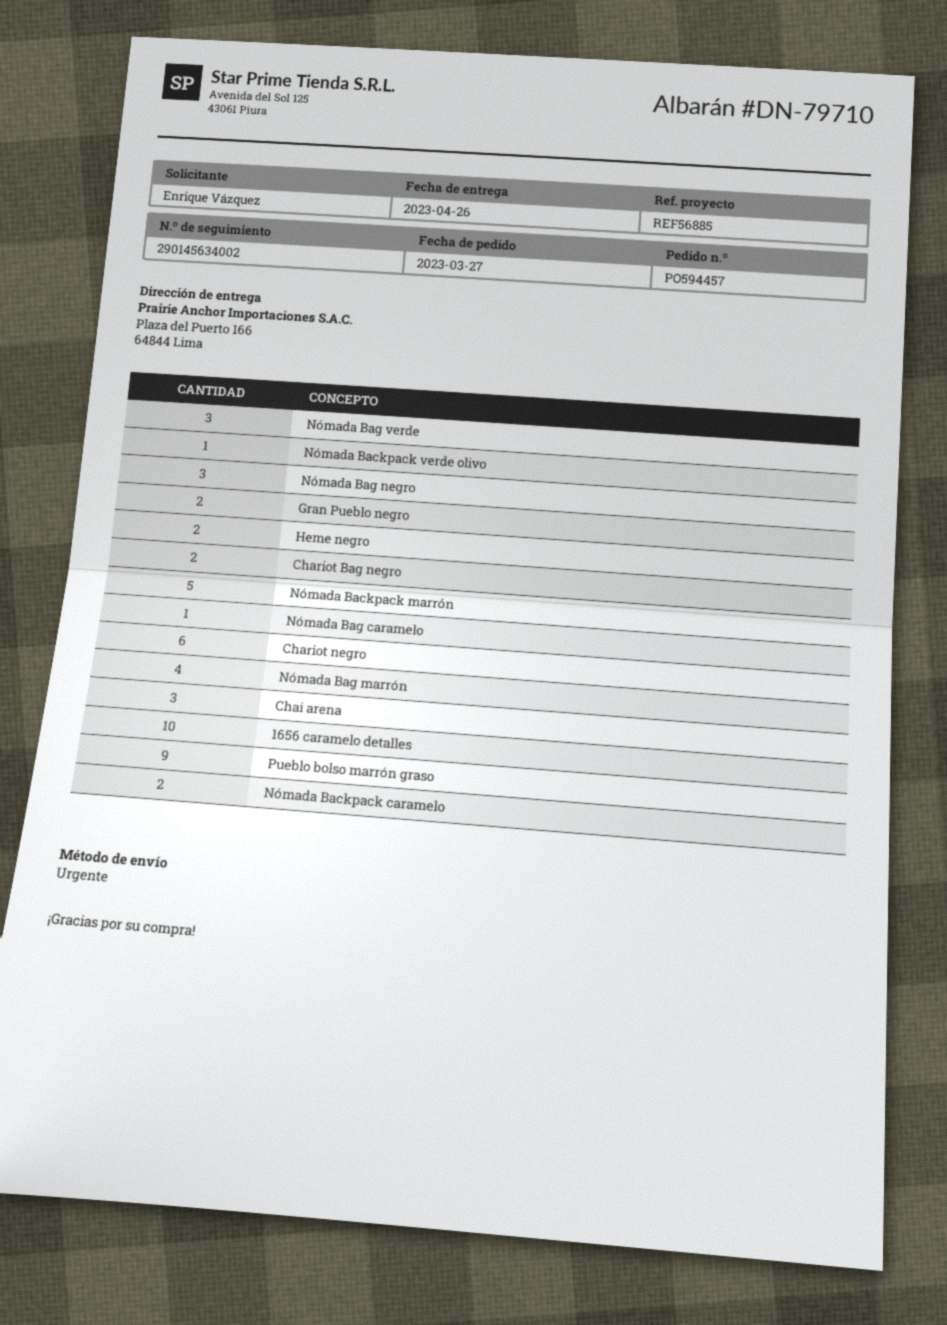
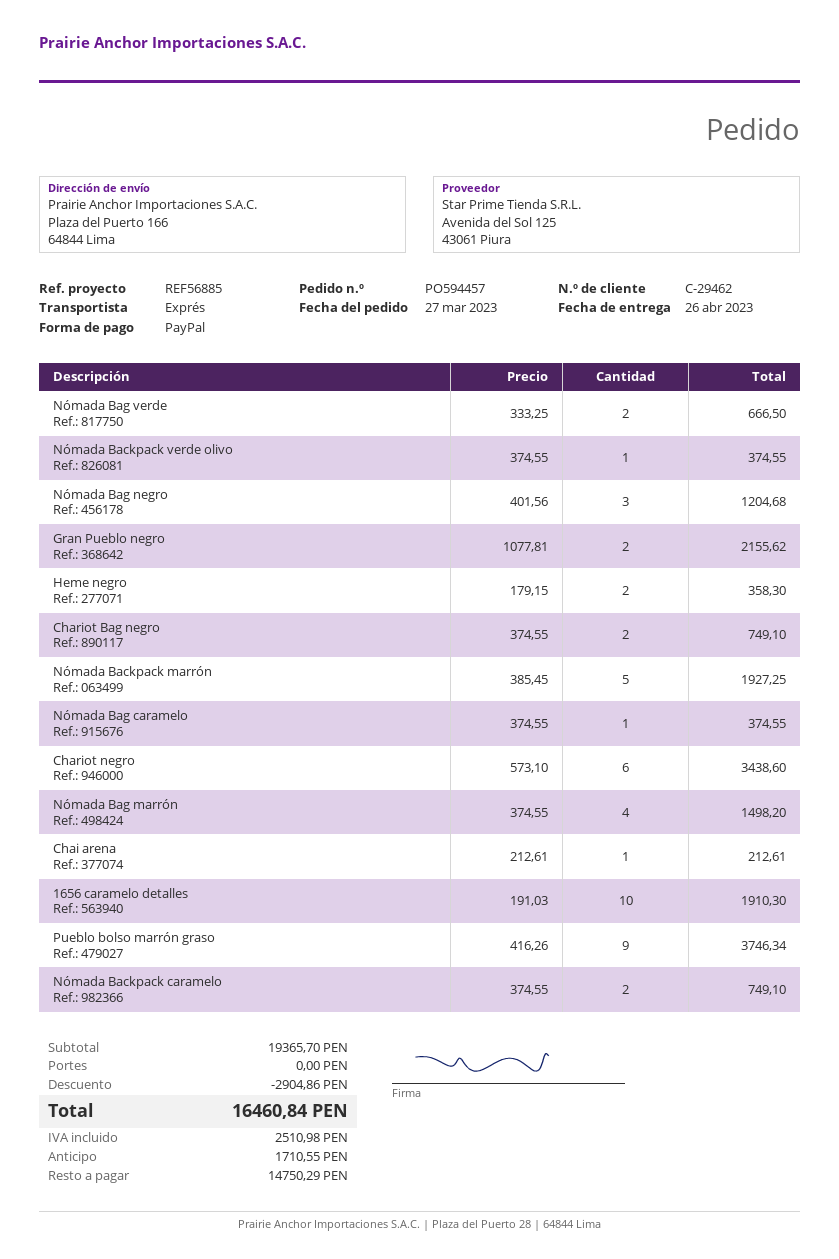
Nómada Bag verde: 3 -> 2
Chai arena: 3 -> 1

